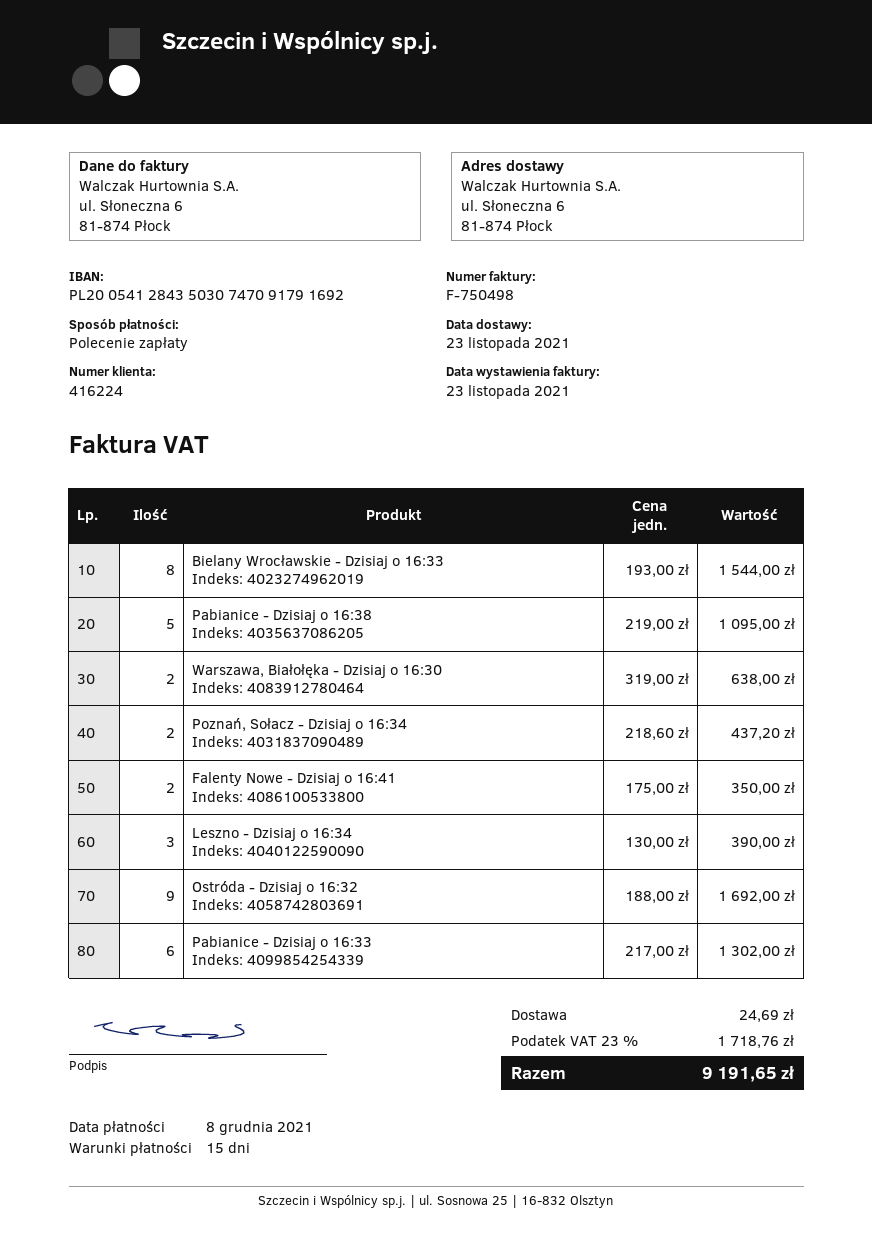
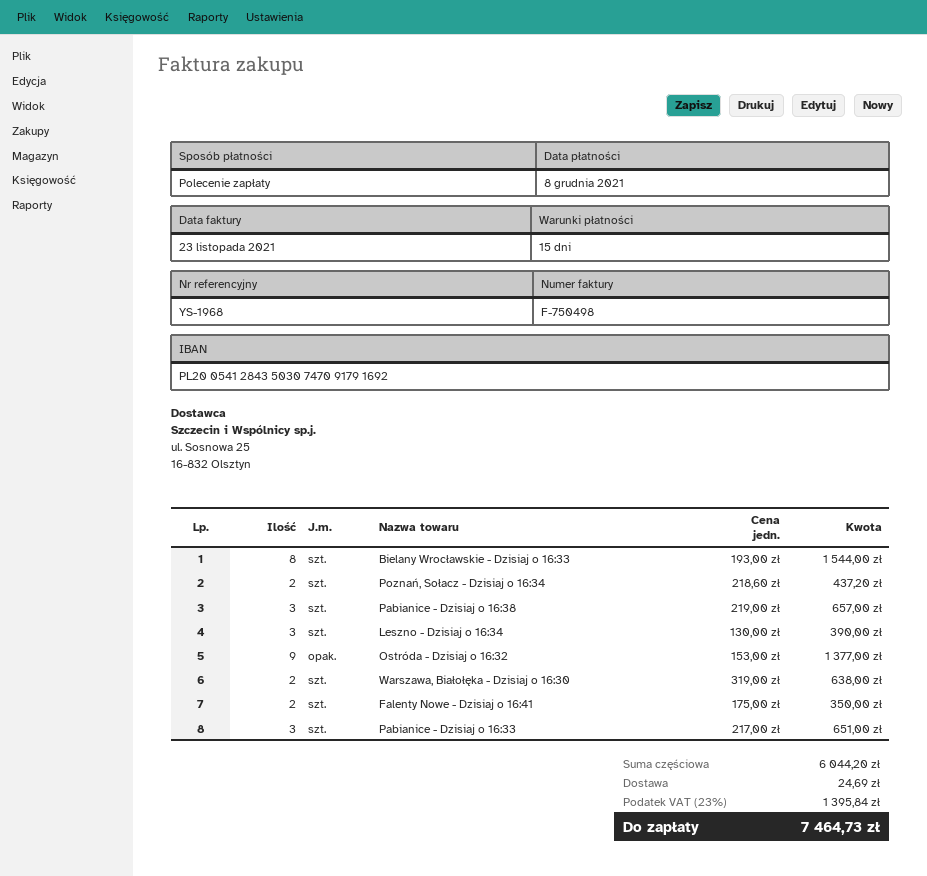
Pabianice - Dzisiaj o 16:38: 5 x 219.00 = 1095.00 -> 3 x 219.00 = 657.00
Ostróda - Dzisiaj o 16:32: 9 x 188.00 = 1692.00 -> 9 x 153.00 = 1377.00
Pabianice - Dzisiaj o 16:33: 6 x 217.00 = 1302.00 -> 3 x 217.00 = 651.00
tax: 23% = 1718.76 -> 23% = 1395.84
total: 9191.65 -> 7464.73

